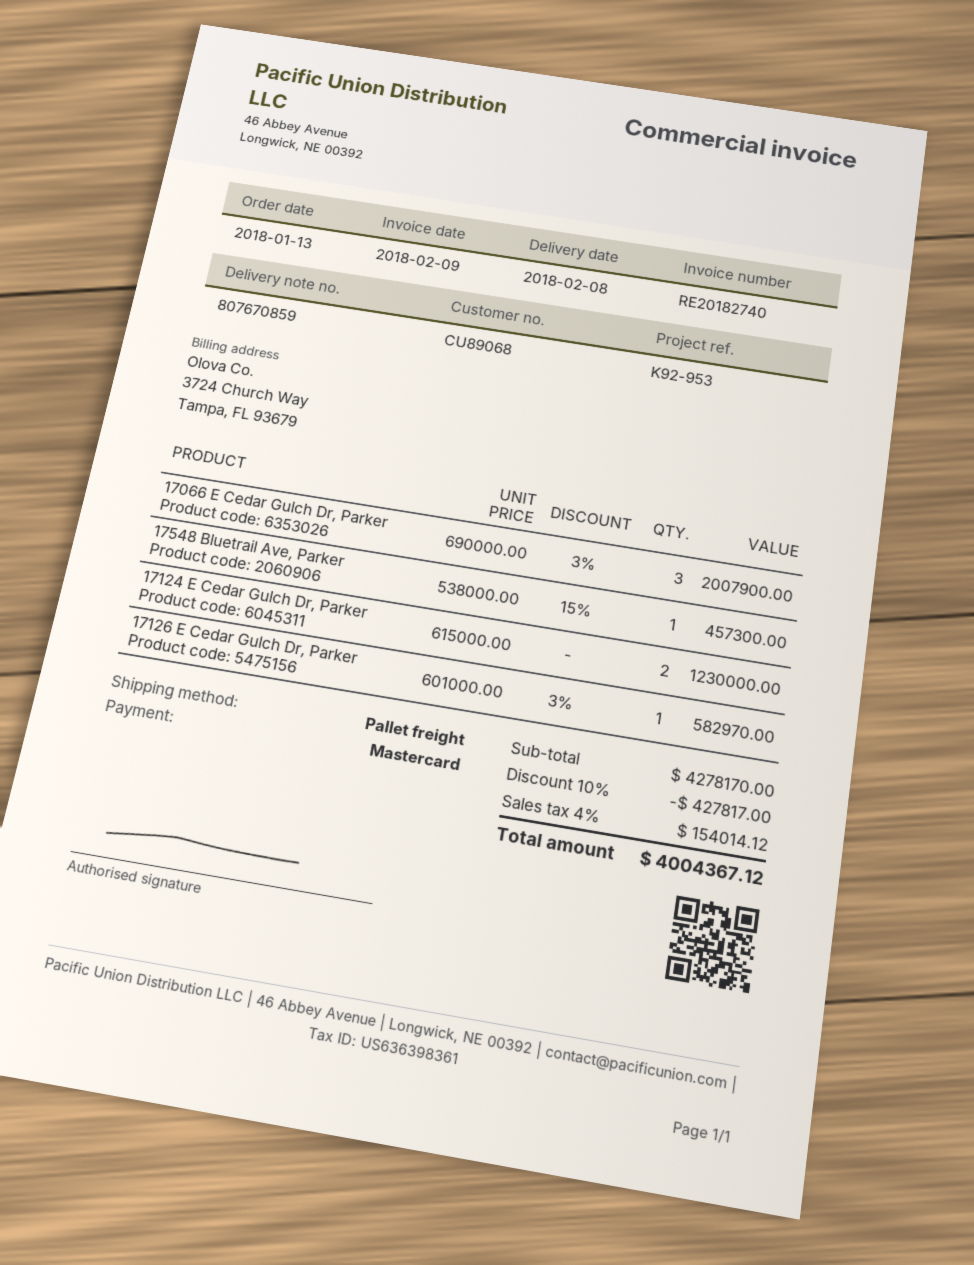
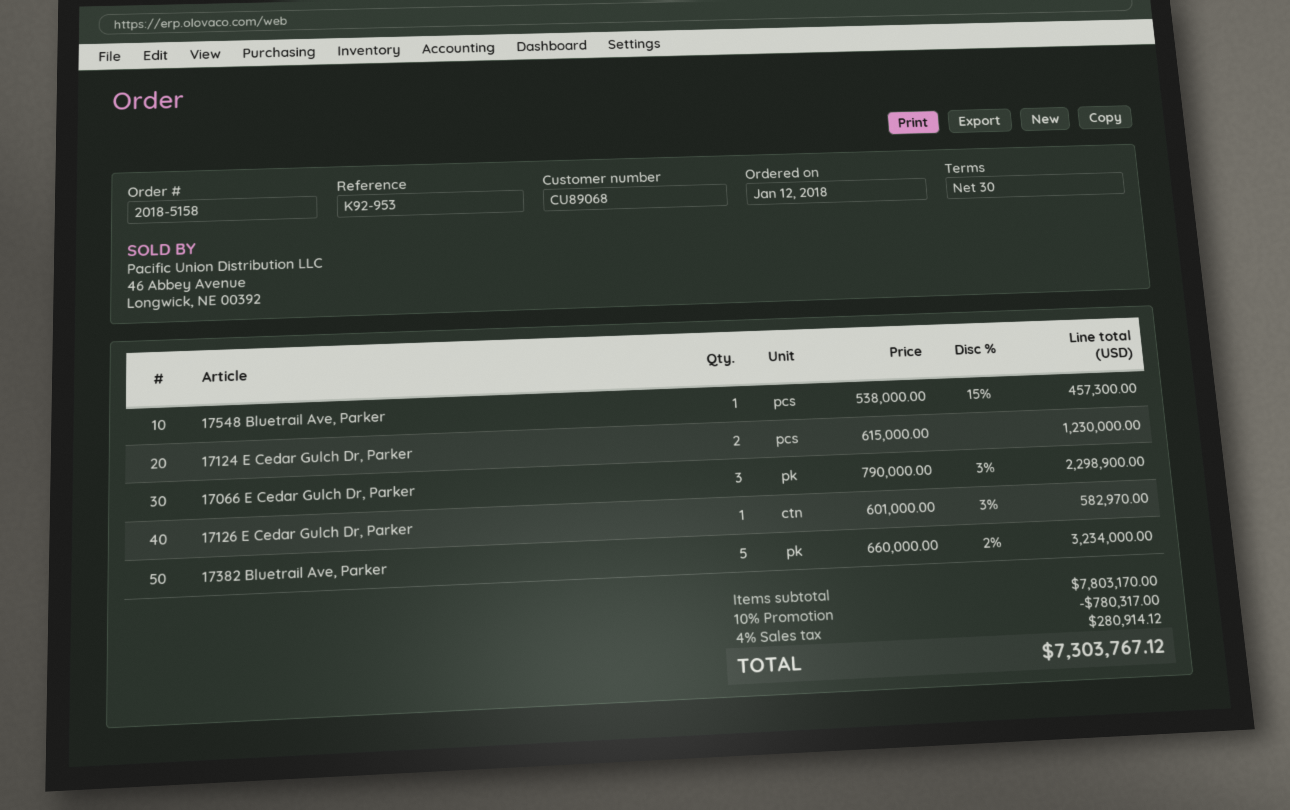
order date: 2018-01-13 -> 2018-01-12
17066 E Cedar Gulch Dr, Parker: 3 x 690000.00 - 3% = 2007900.00 -> 3 x 790000.00 - 3% = 2298900.00
17382 Bluetrail Ave, Parker: none -> 5 x 660000.00 - 2% = 3234000.00
subtotal: 4278170.00 -> 7803170.00
discount: 10% = 427817.00 -> 10% = 780317.00
tax: 4% = 154014.12 -> 4% = 280914.12
total: 4004367.12 -> 7303767.12

